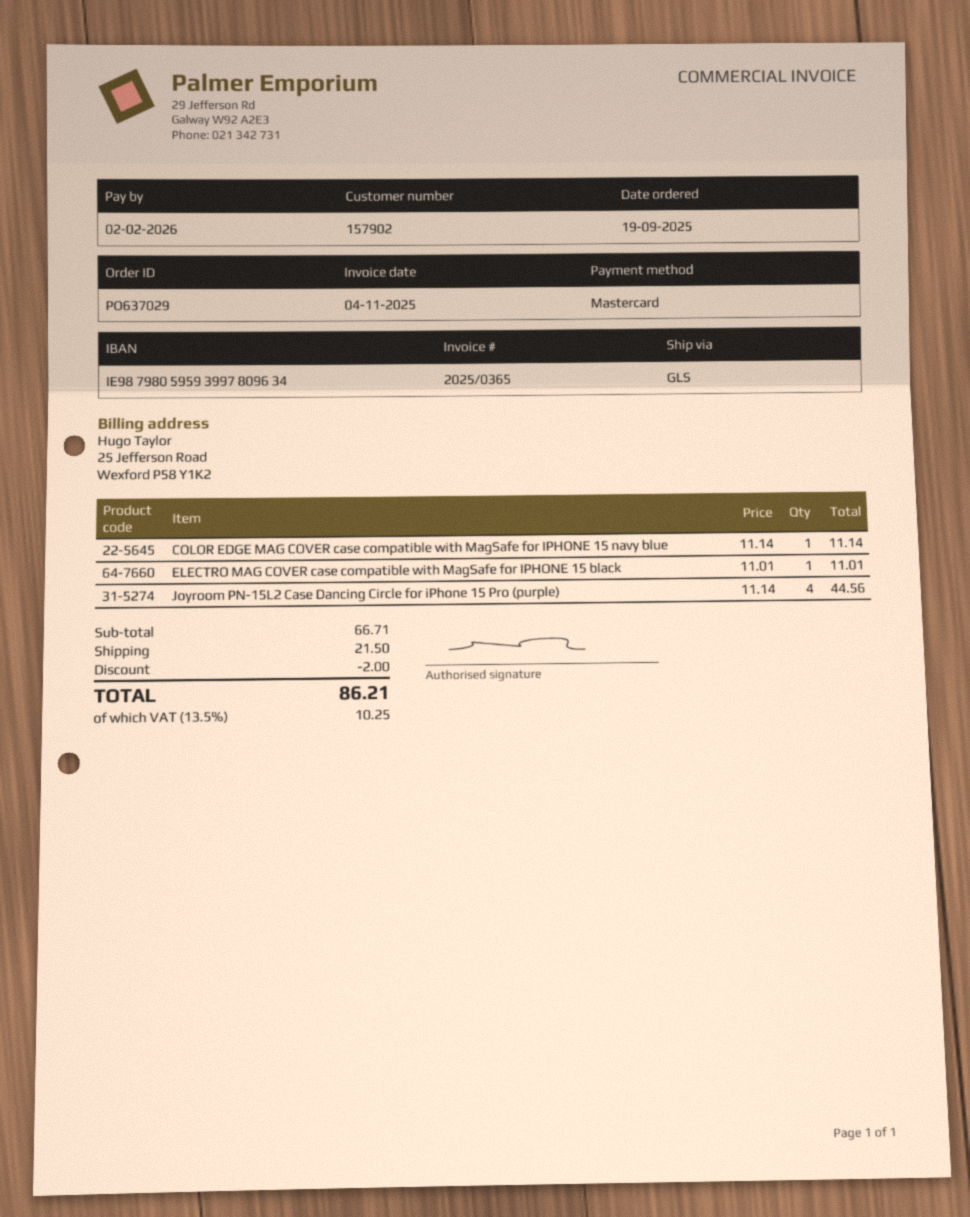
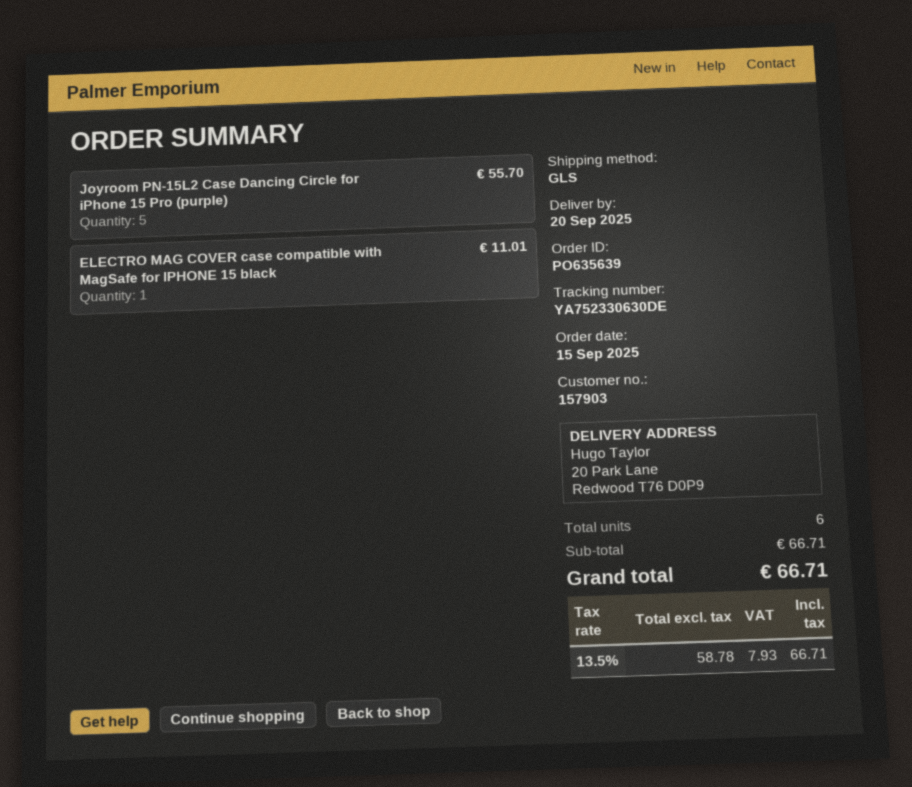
order number: PO637029 -> PO635639
order date: 2025-09-19 -> 2025-09-15
customer number: 157902 -> 157903
COLOR EDGE MAG COVER case compatible with MagSafe for IPHONE 15 navy blue: 1 for 11.14 -> none
Joyroom PN-15L2 Case Dancing Circle for iPhone 15 Pro (purple): 4 for 44.56 -> 5 for 55.70
discount: 2.00 -> none
shipping: 21.50 -> none
tax: 13.5% = 10.25 -> 13.5% = 7.93
total: 86.21 -> 66.71

